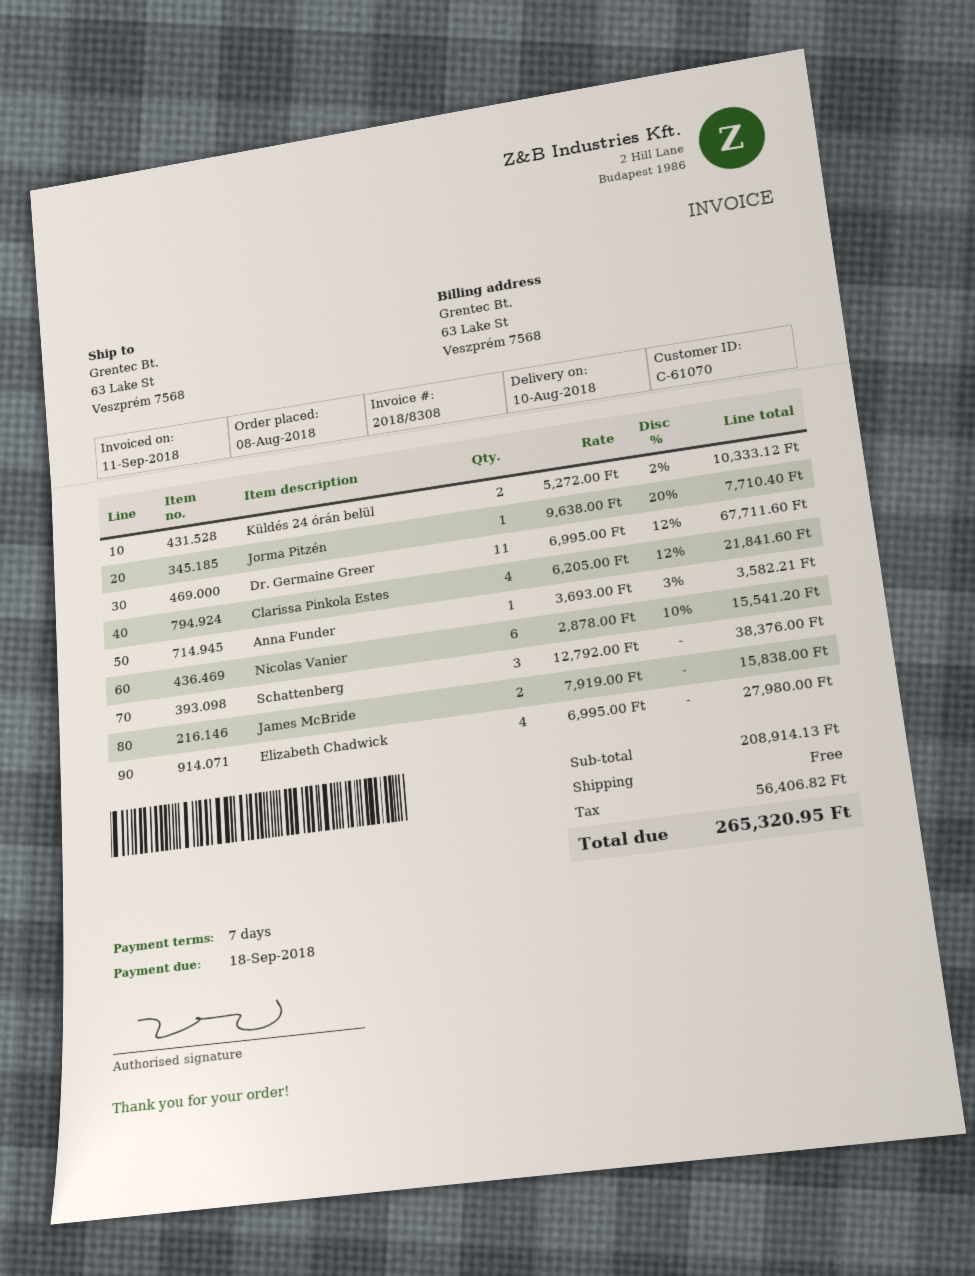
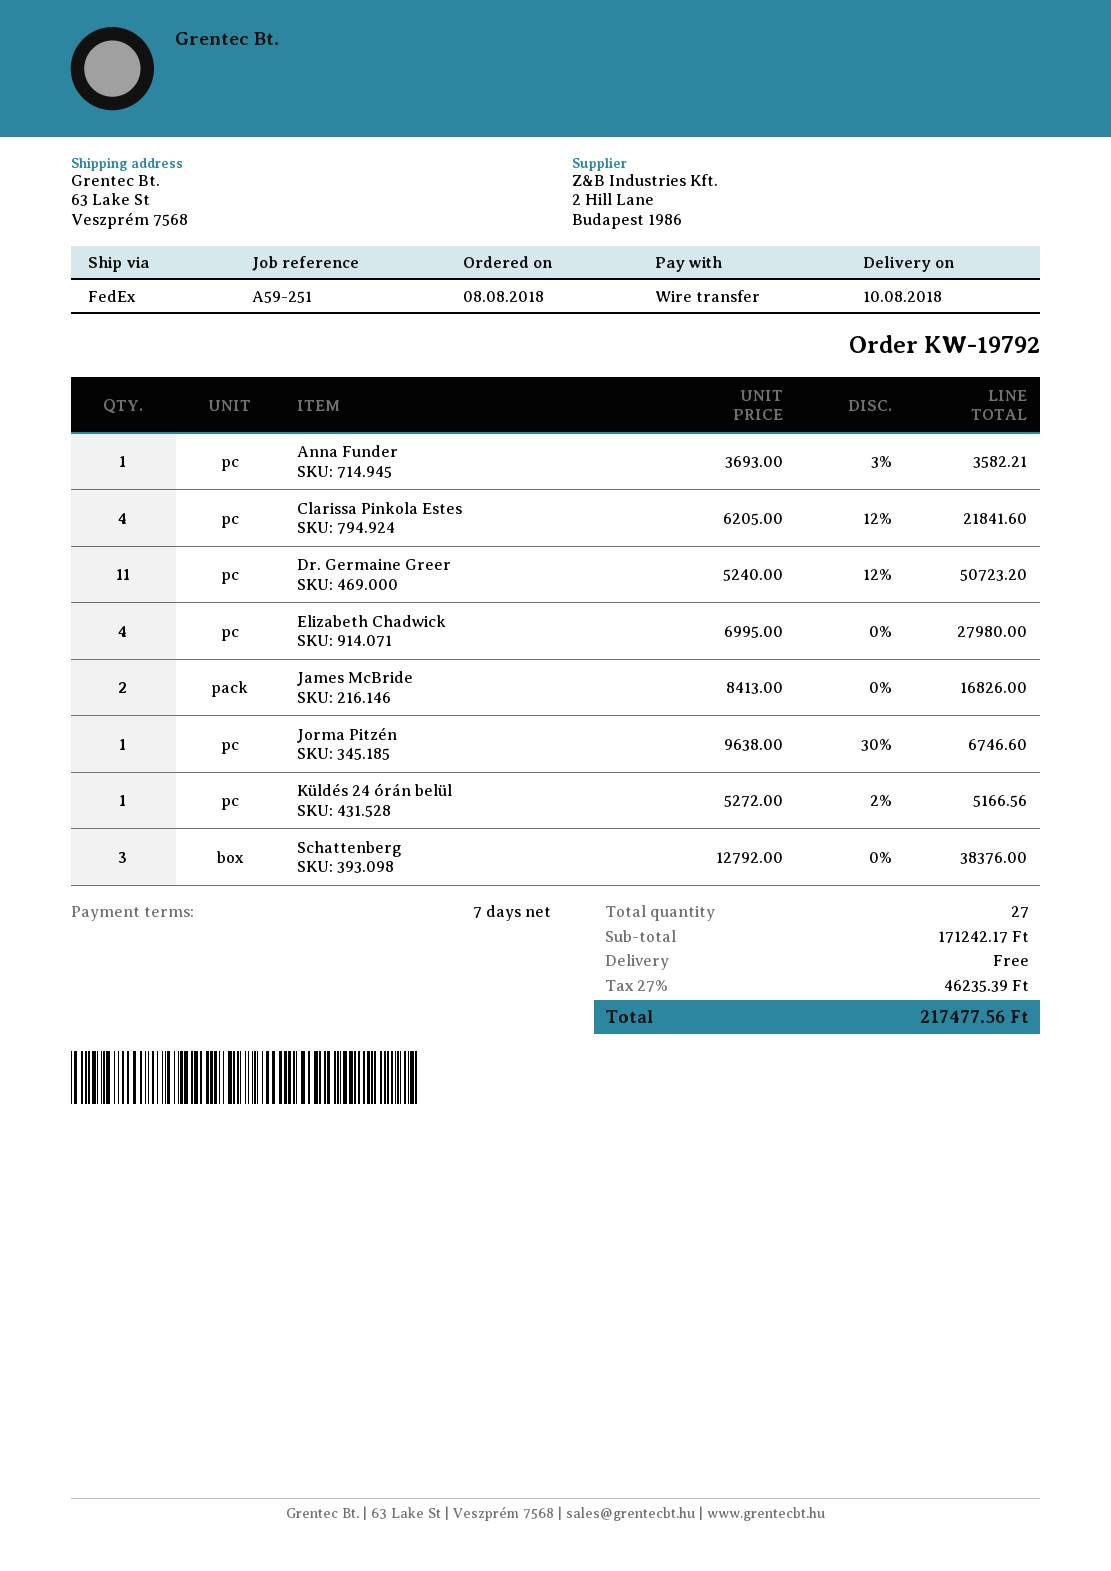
Küldés 24 órán belül: 2 x 5272.00 - 2% = 10333.12 -> 1 x 5272.00 - 2% = 5166.56
Jorma Pitzén: 1 x 9638.00 - 20% = 7710.40 -> 1 x 9638.00 - 30% = 6746.60
Dr. Germaine Greer: 11 x 6995.00 - 12% = 67711.60 -> 11 x 5240.00 - 12% = 50723.20
Nicolas Vanier: 6 x 2878.00 - 10% = 15541.20 -> none
James McBride: 2 x 7919.00 = 15838.00 -> 2 x 8413.00 = 16826.00
subtotal: 208914.13 -> 171242.17
tax: 56406.82 -> 46235.39
total: 265320.95 -> 217477.56

